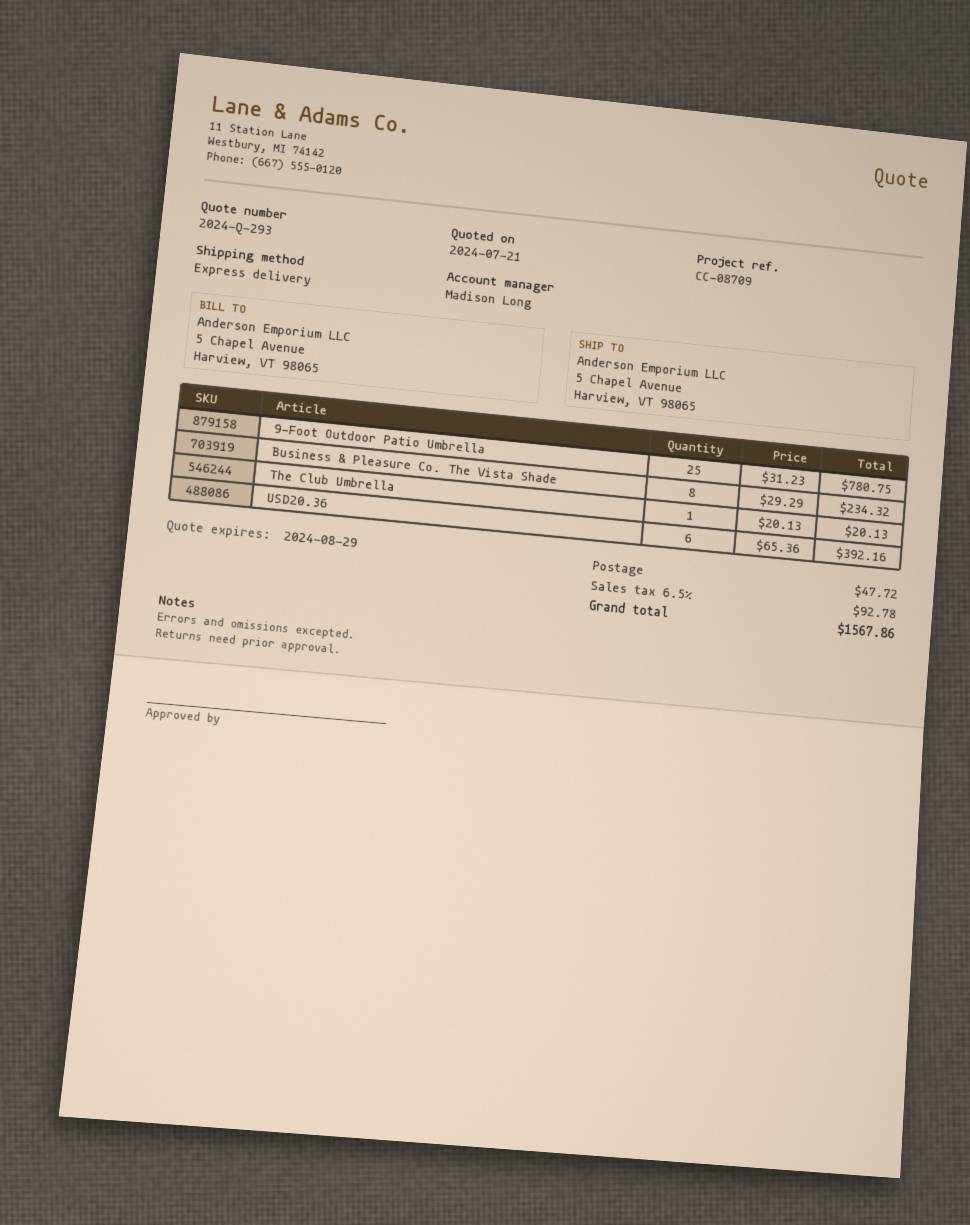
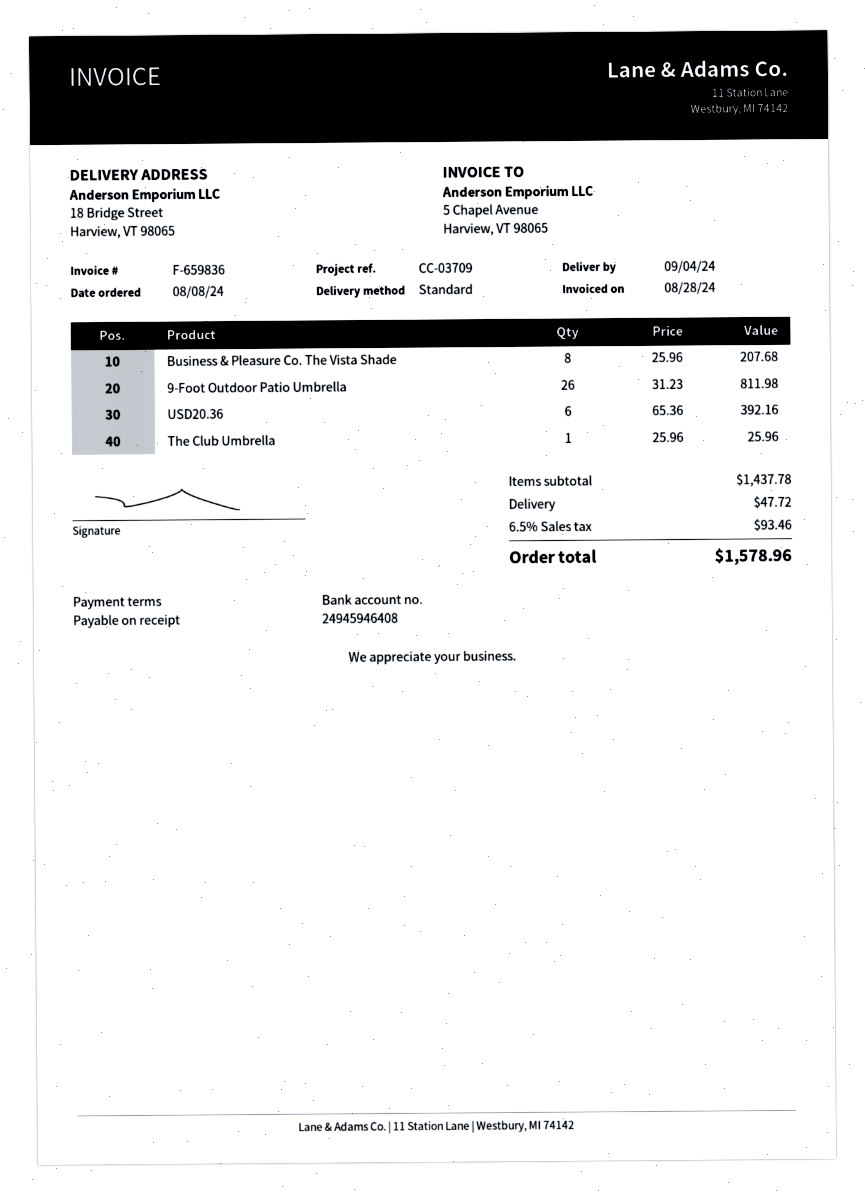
reference: CC-08709 -> CC-03709
shipping method: express -> standard
ship to: 5 Chapel Avenue, Harview, VT 98065 -> 18 Bridge Street, Harview, VT 98065
9-Foot Outdoor Patio Umbrella: 25 x 31.23 = 780.75 -> 26 x 31.23 = 811.98
Business & Pleasure Co. The Vista Shade: 8 x 29.29 = 234.32 -> 8 x 25.96 = 207.68
The Club Umbrella: 1 x 20.13 = 20.13 -> 1 x 25.96 = 25.96
tax: 6.5% = 92.78 -> 6.5% = 93.46
total: 1567.86 -> 1578.96

